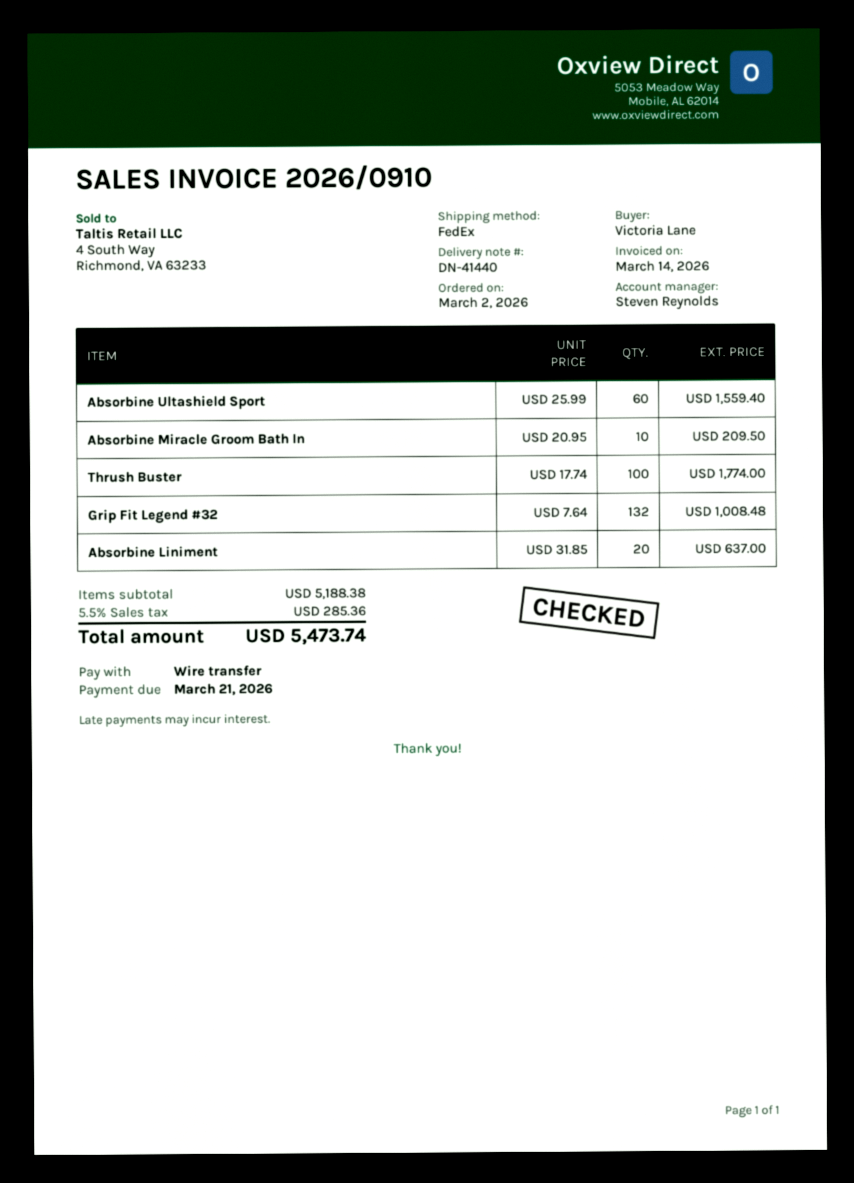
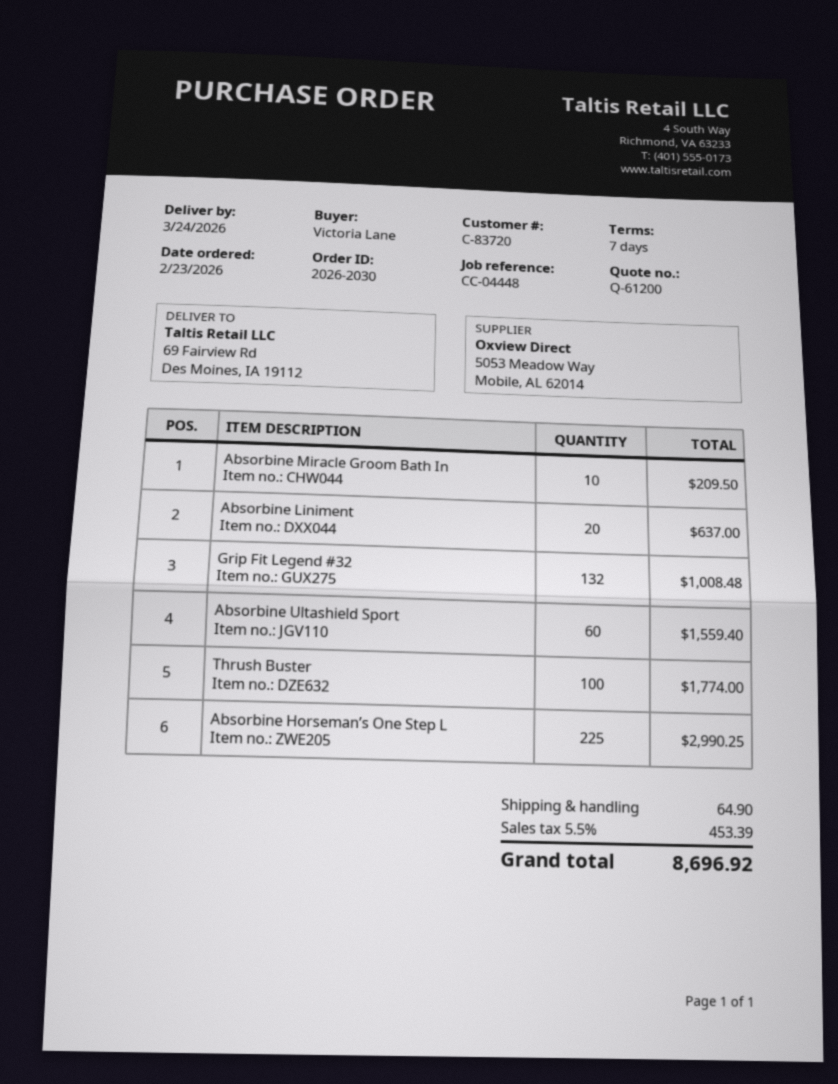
order date: 2026-03-02 -> 2026-02-23
Absorbine Horseman’s One Step L: none -> 225 for 2990.25
shipping: none -> 64.90
tax: 5.5% = 285.36 -> 5.5% = 453.39
total: 5473.74 -> 8696.92

